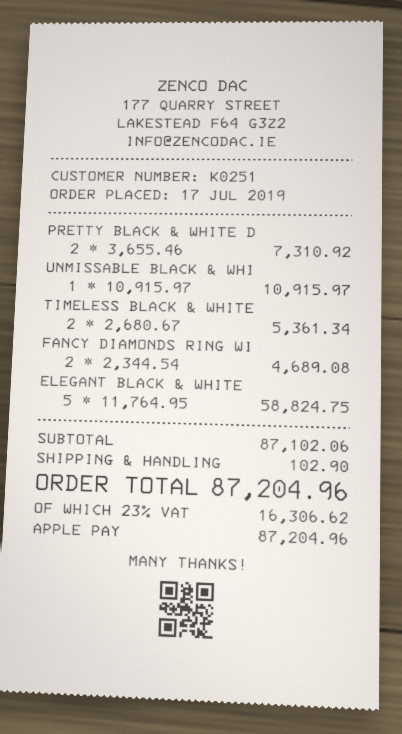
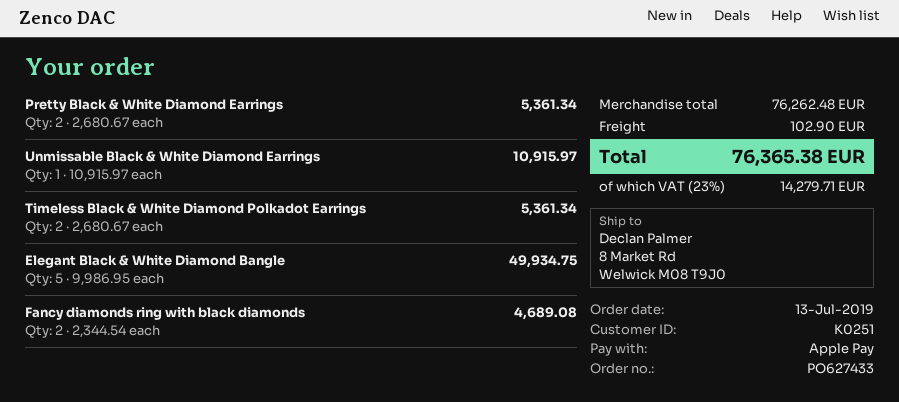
order date: 2019-07-17 -> 2019-07-13
PRETTY BLACK & WHITE D: 2 x 3655.46 = 7310.92 -> 2 x 2680.67 = 5361.34
ELEGANT BLACK & WHITE: 5 x 11764.95 = 58824.75 -> 5 x 9986.95 = 49934.75
subtotal: 87102.06 -> 76262.48
tax: 23% = 16306.62 -> 23% = 14279.71
total: 87204.96 -> 76365.38

